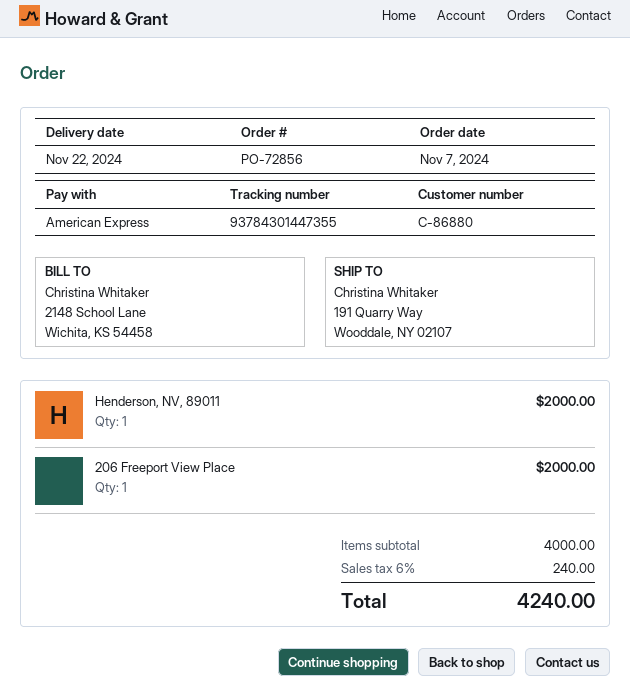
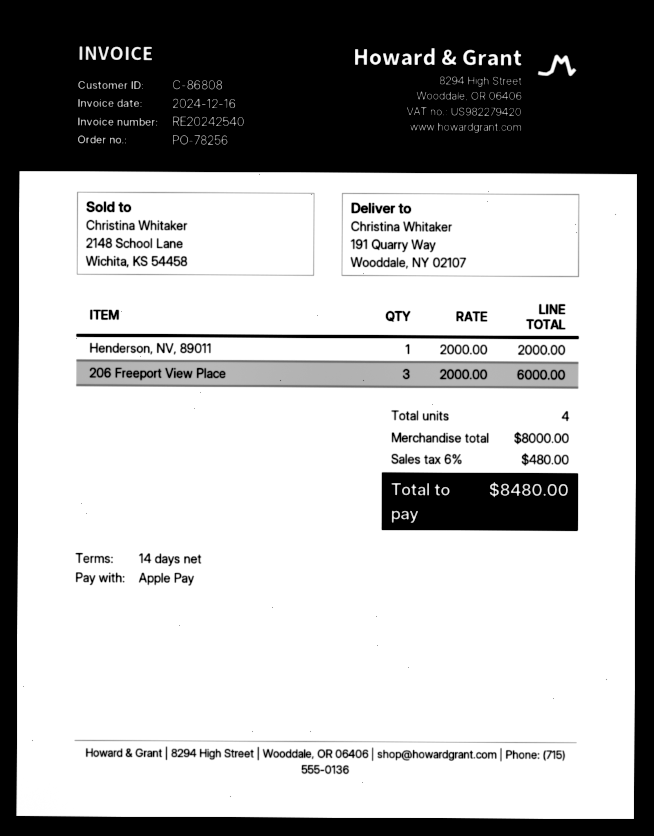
order number: PO-72856 -> PO-78256
customer number: C-86880 -> C-86808
payment method: American Express -> Apple Pay
206 Freeport View Place: 1 for 2000.00 -> 3 for 6000.00
subtotal: 4000.00 -> 8000.00
tax: 6% = 240.00 -> 6% = 480.00
total: 4240.00 -> 8480.00

